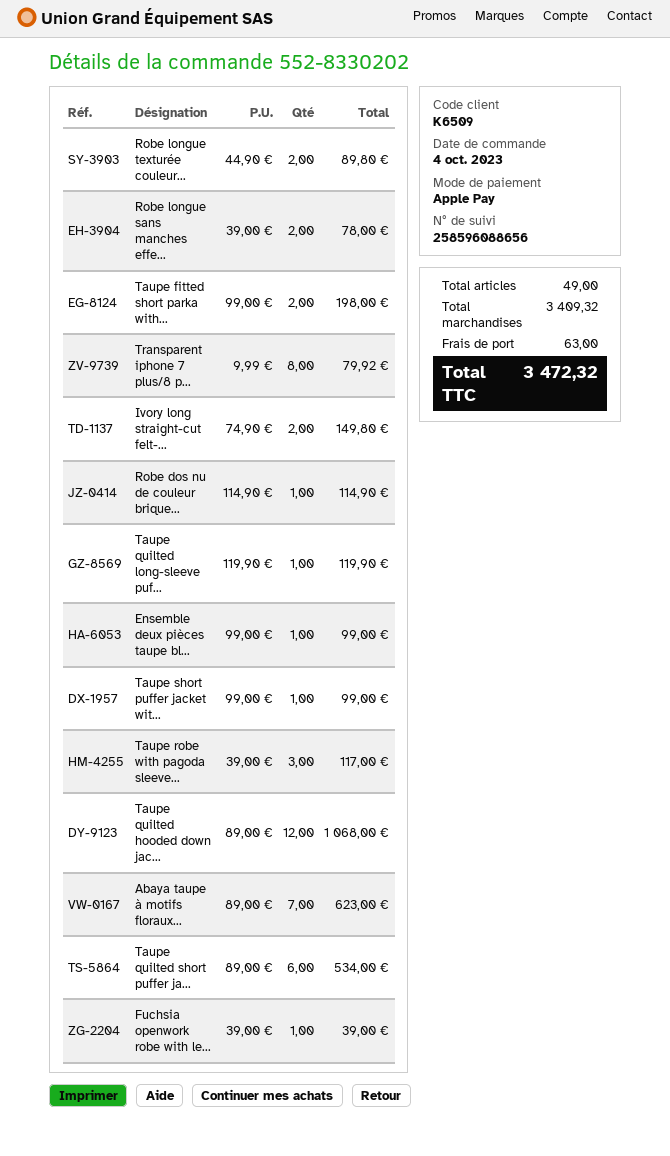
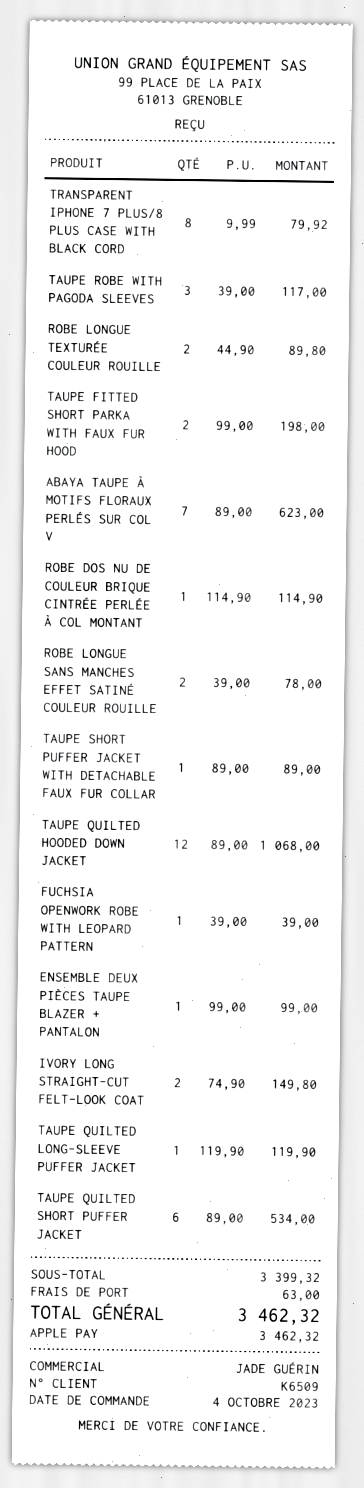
Taupe short puffer jacket wit...: 1 x 99.00 = 99.00 -> 1 x 89.00 = 89.00
subtotal: 3409.32 -> 3399.32
total: 3472.32 -> 3462.32

